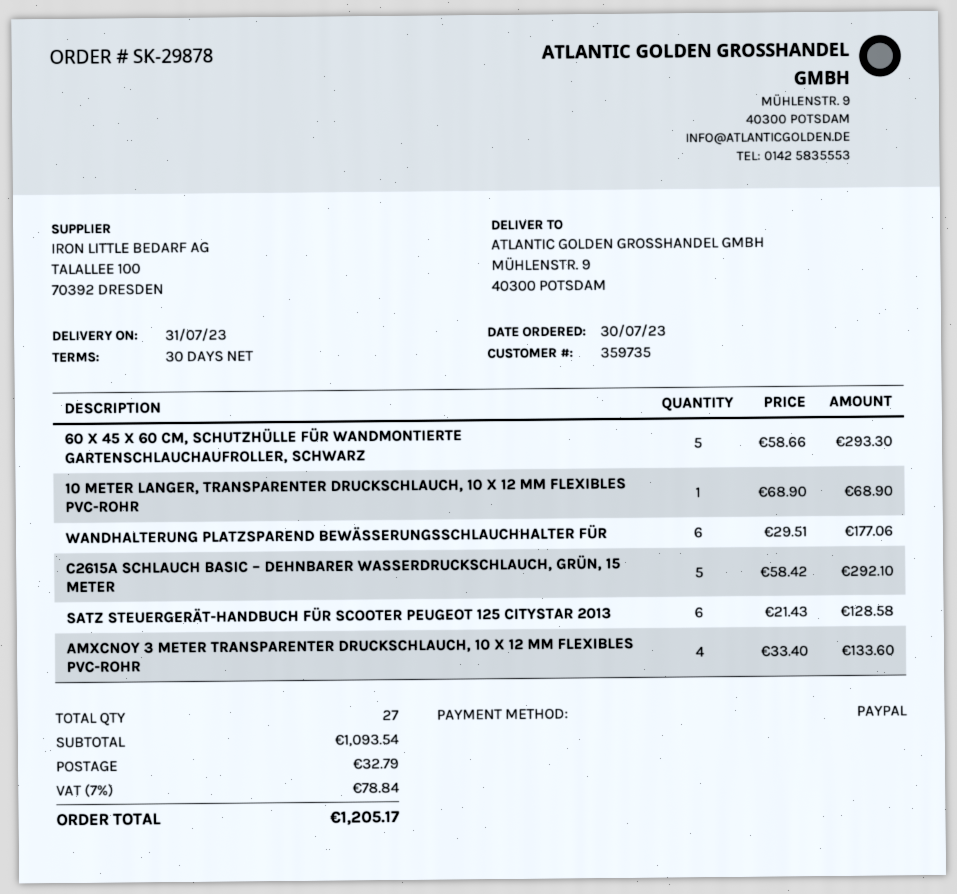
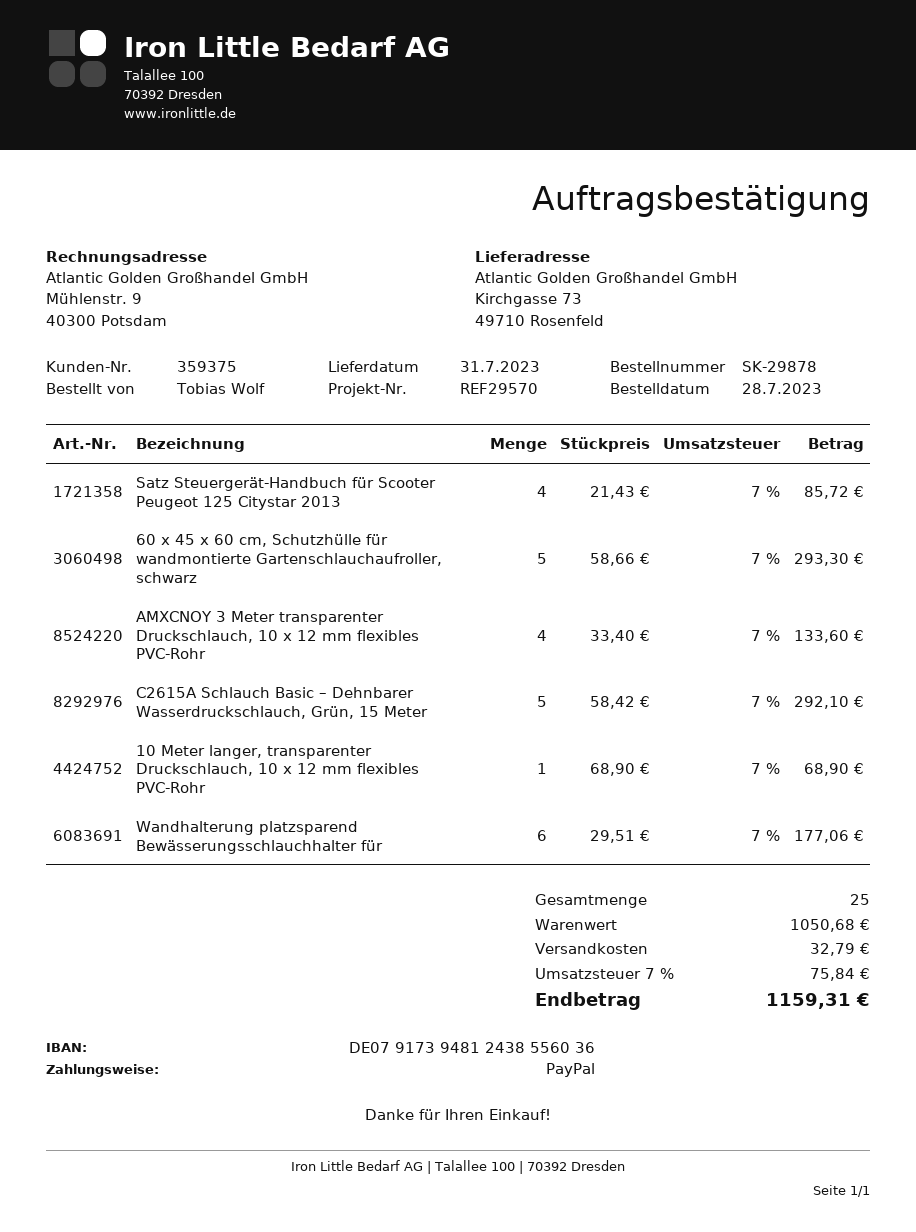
order date: 2023-07-30 -> 2023-07-28
customer number: 359735 -> 359375
ship to: MÜHLENSTR. 9, 40300 POTSDAM -> Kirchgasse 73, 49710 Rosenfeld
SATZ STEUERGERÄT-HANDBUCH FÜR SCOOTER PEUGEOT 125 CITYSTAR 2013: 6 x 21.43 = 128.58 -> 4 x 21.43 = 85.72
total quantity: 27 -> 25
subtotal: 1093.54 -> 1050.68
tax: 7% = 78.84 -> 7% = 75.84
total: 1205.17 -> 1159.31

